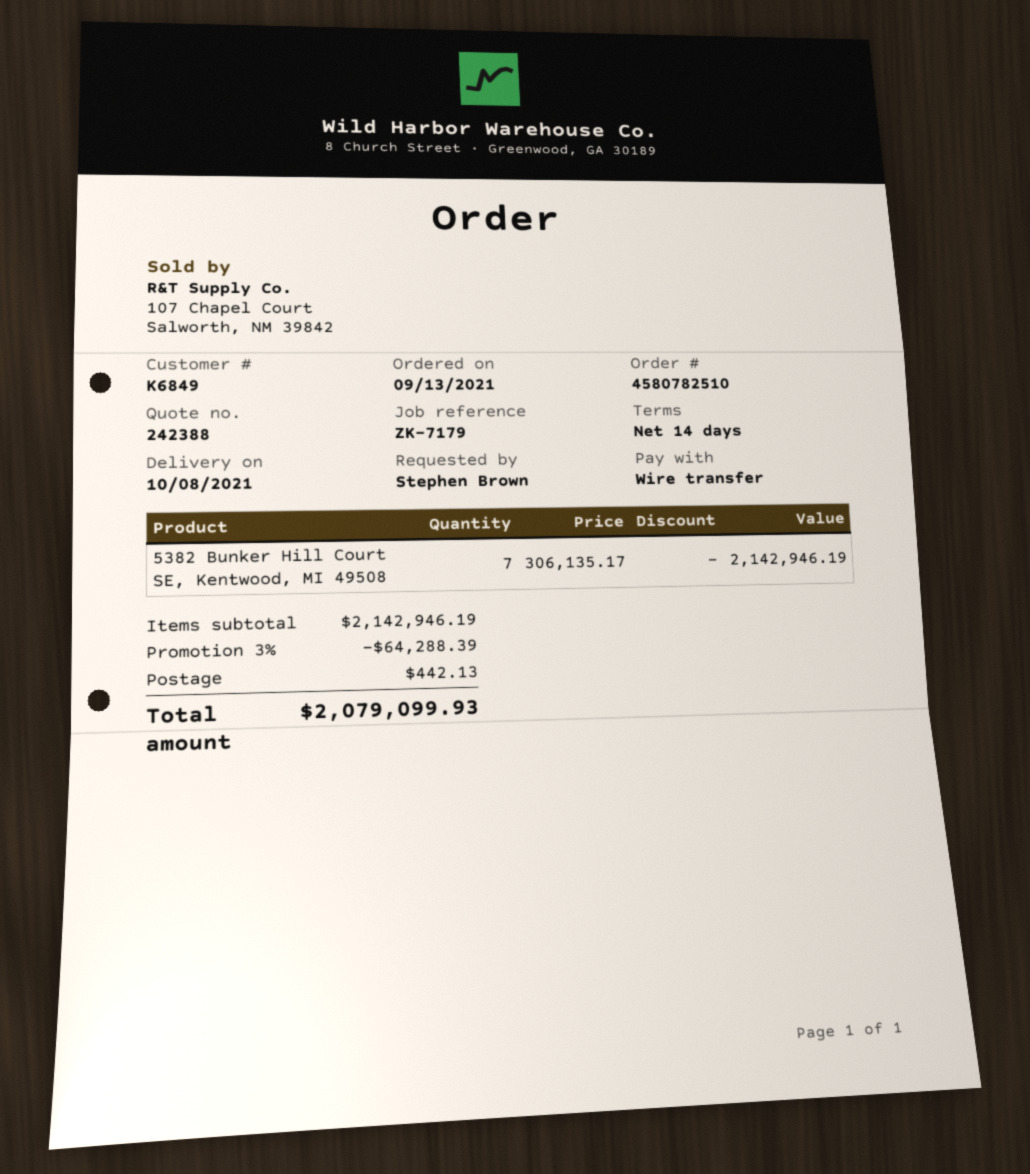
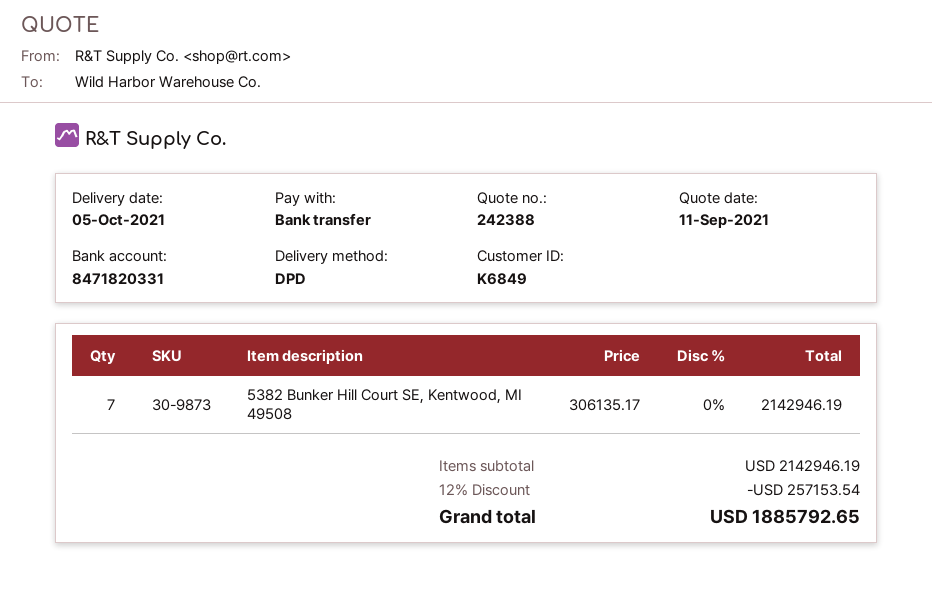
delivery date: 2021-10-08 -> 2021-10-05
discount: 3% = 64288.39 -> 12% = 257153.54
shipping: 442.13 -> none
total: 2079099.93 -> 1885792.65

